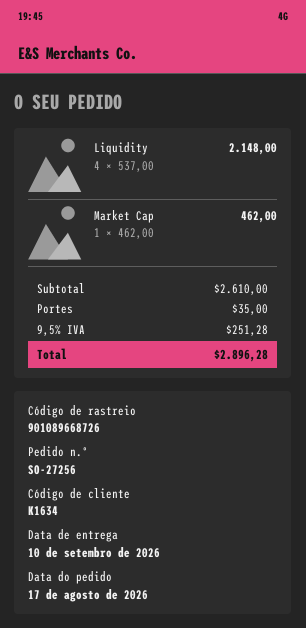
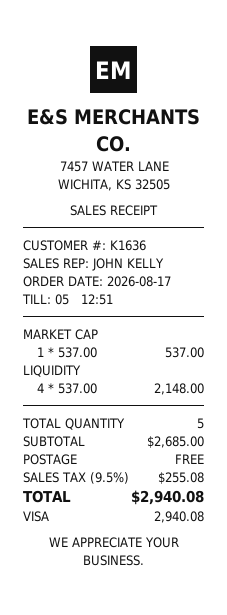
customer number: K1634 -> K1636
Market Cap: 1 x 462.00 = 462.00 -> 1 x 537.00 = 537.00
subtotal: 2610.00 -> 2685.00
shipping: 35.00 -> 0.00
tax: 9.5% = 251.28 -> 9.5% = 255.08
total: 2896.28 -> 2940.08

